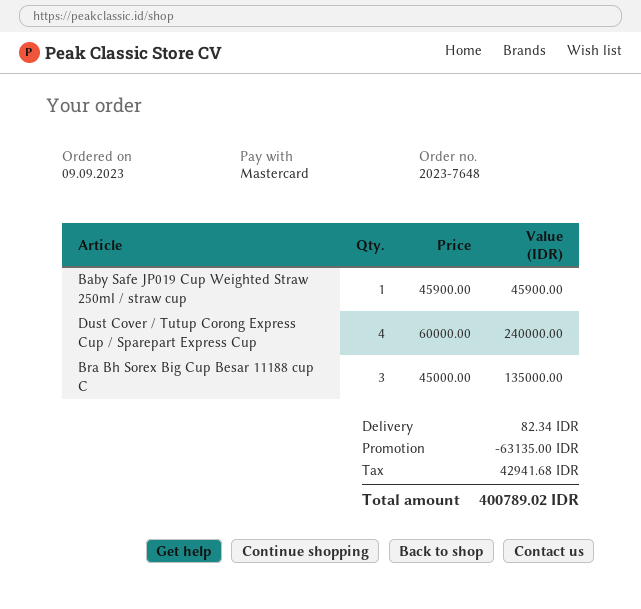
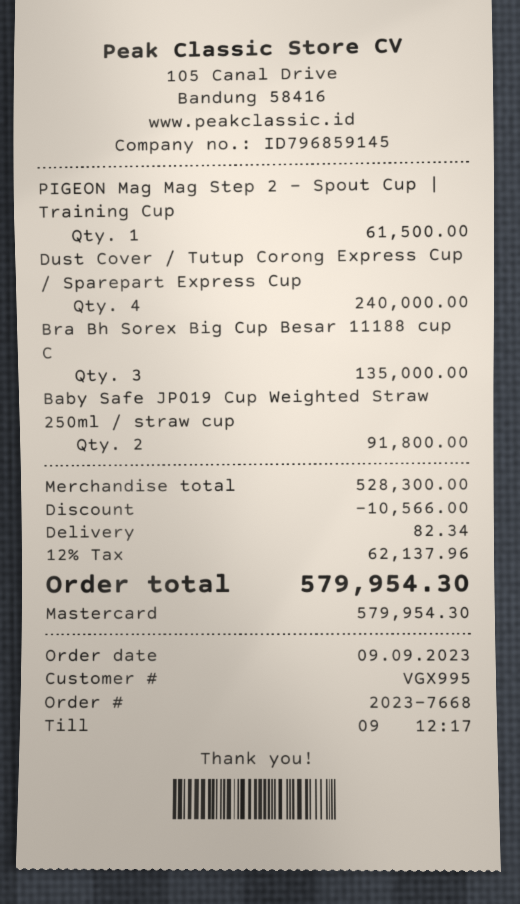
order number: 2023-7648 -> 2023-7668
Baby Safe JP019 Cup Weighted Straw 250ml / straw cup: 1 for 45900.00 -> 2 for 91800.00
PIGEON Mag Mag Step 2 - Spout Cup | Training Cup: none -> 1 for 61500.00
discount: 63135.00 -> 10566.00
tax: 42941.68 -> 62137.96
total: 400789.02 -> 579954.30

